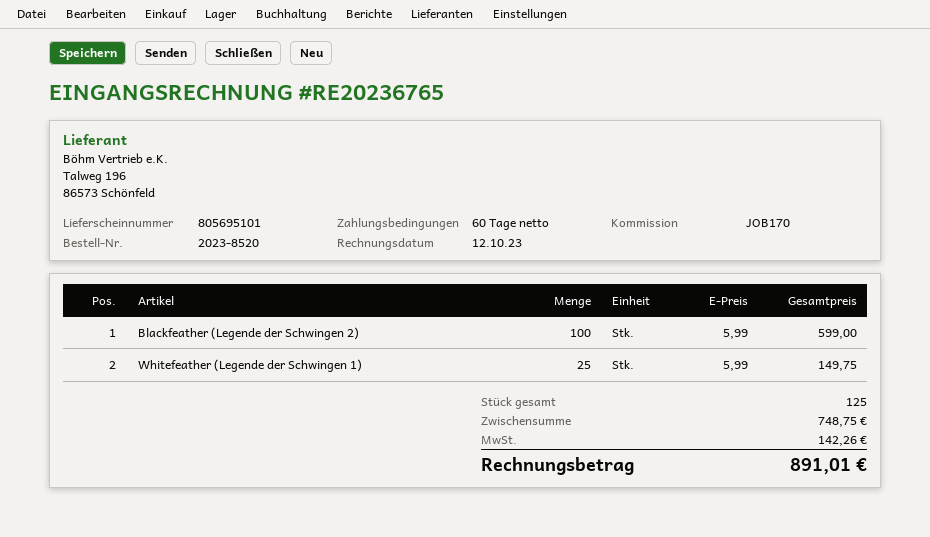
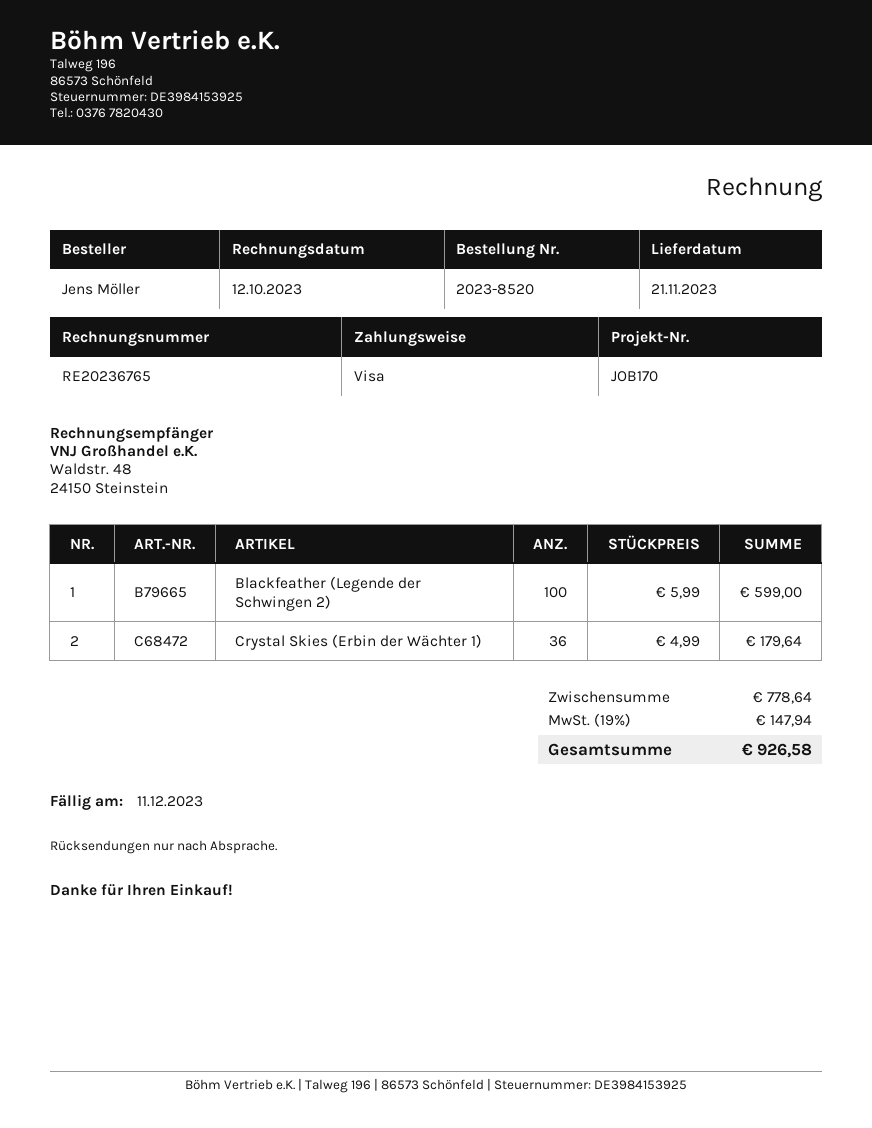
Whitefeather (Legende der Schwingen 1): 25 x 5.99 = 149.75 -> none
Crystal Skies (Erbin der Wächter 1): none -> 36 x 4.99 = 179.64
subtotal: 748.75 -> 778.64
tax: 142.26 -> 147.94
total: 891.01 -> 926.58

